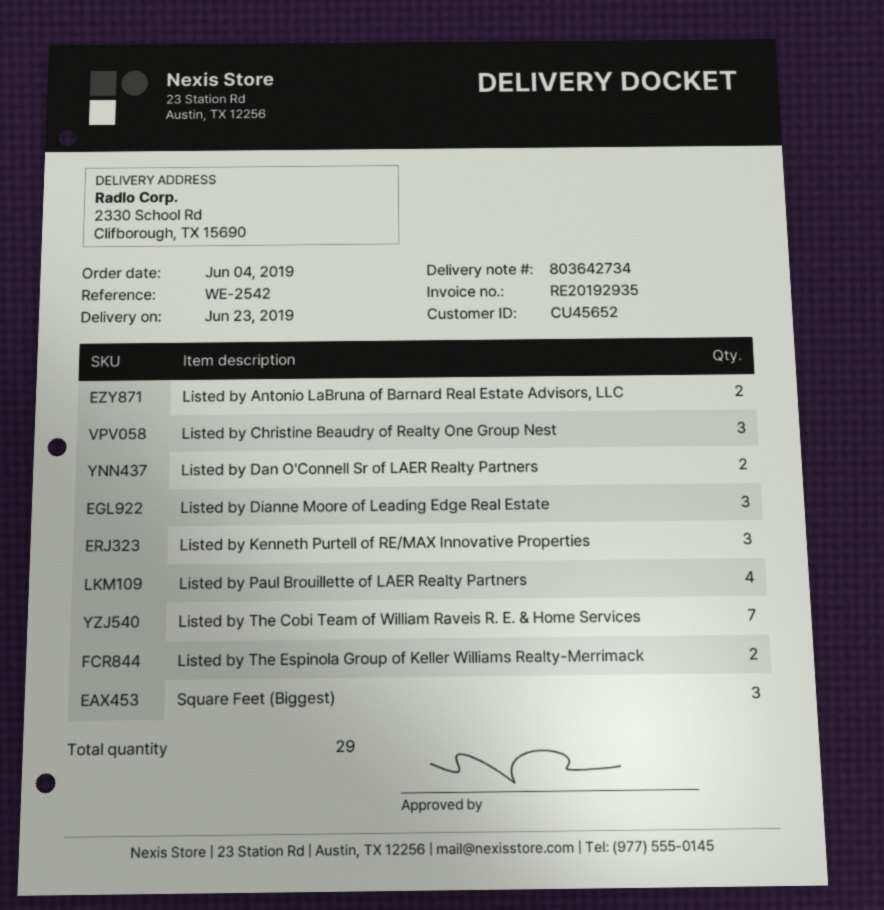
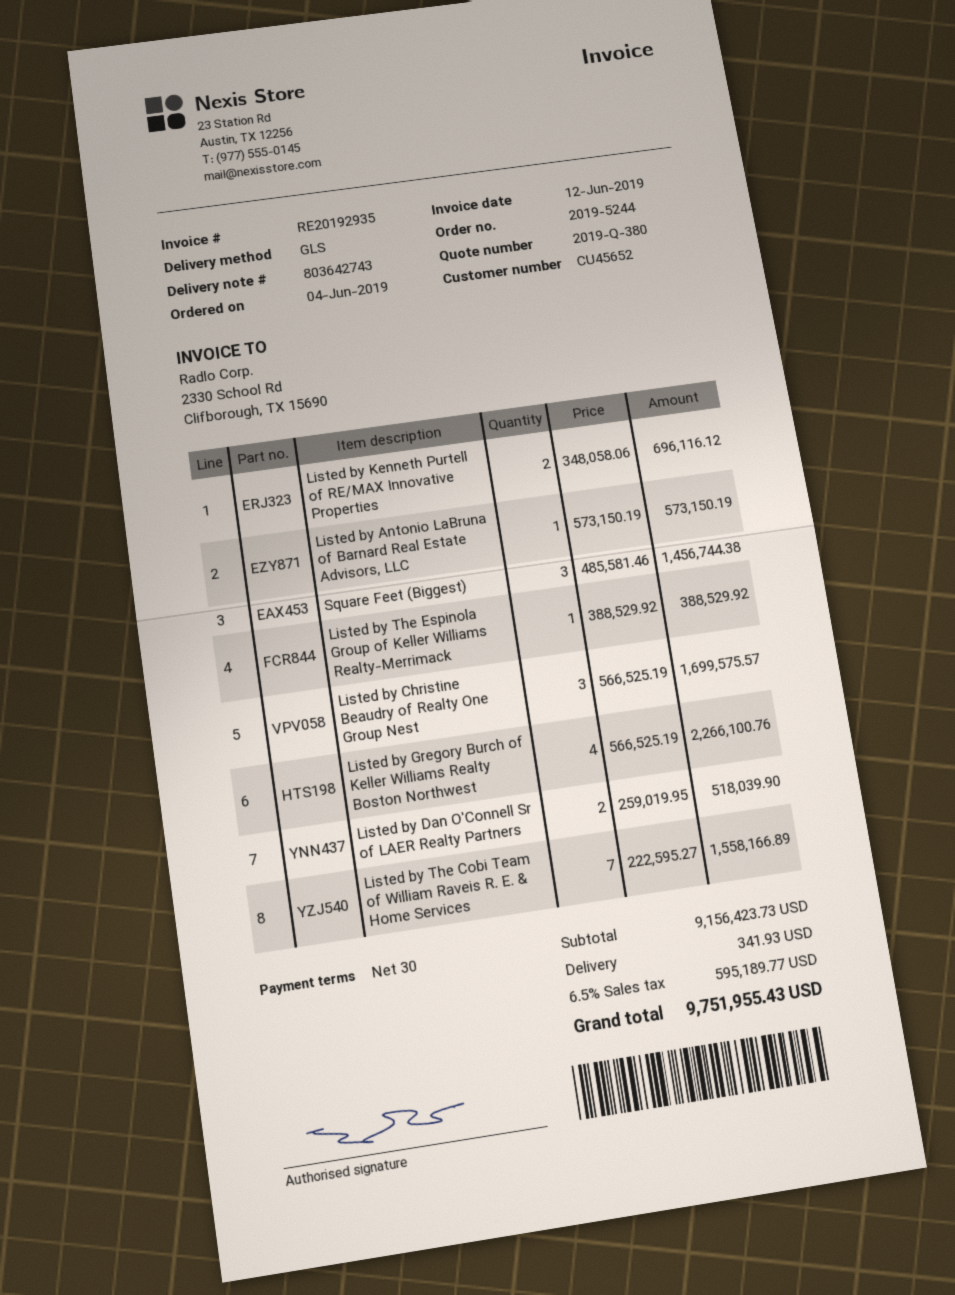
delivery note number: 803642734 -> 803642743
Listed by Antonio LaBruna of Barnard Real Estate Advisors, LLC: 2 -> 1
Listed by Dianne Moore of Leading Edge Real Estate: 3 -> none
Listed by Kenneth Purtell of RE/MAX Innovative Properties: 3 -> 2
Listed by Paul Brouillette of LAER Realty Partners: 4 -> none
Listed by The Espinola Group of Keller Williams Realty-Merrimack: 2 -> 1
Listed by Gregory Burch of Keller Williams Realty Boston Northwest: none -> 4

